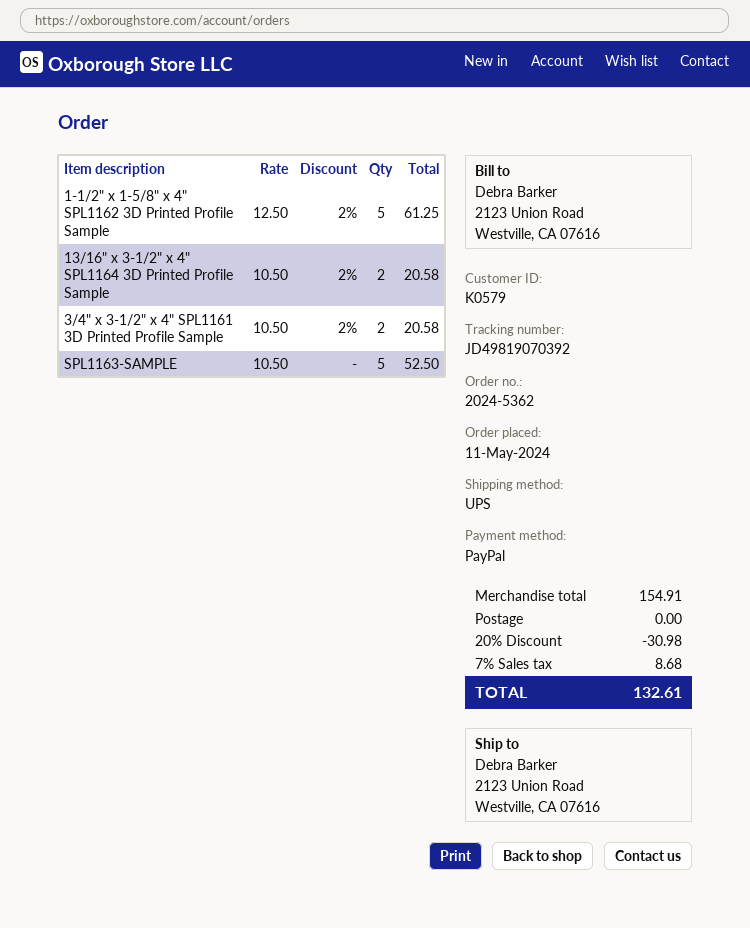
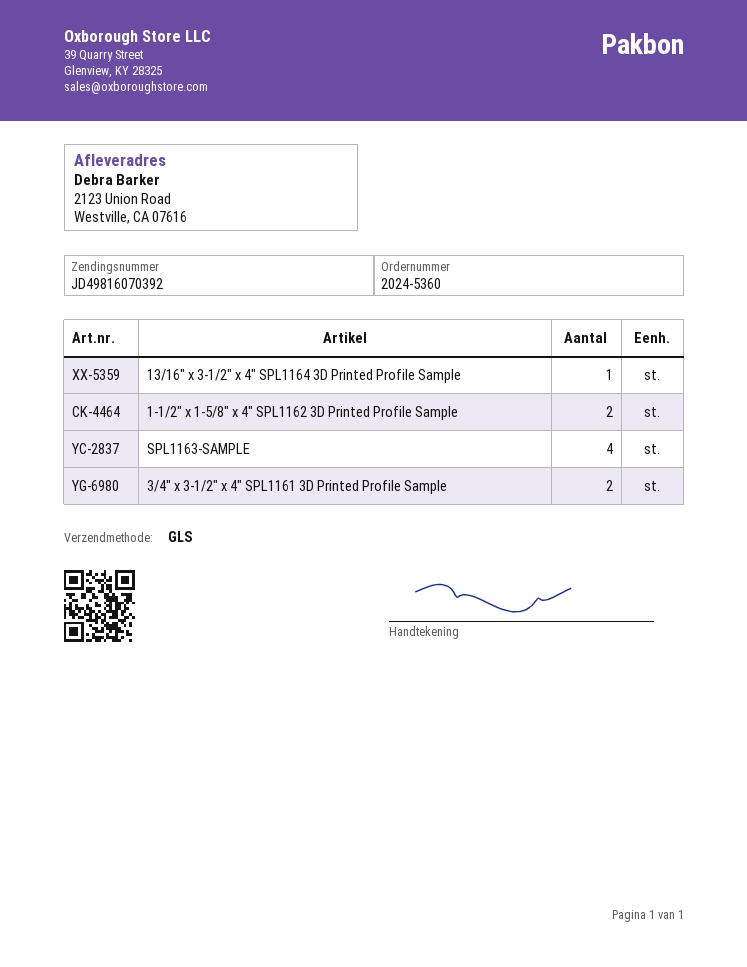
order number: 2024-5362 -> 2024-5360
shipping method: UPS -> GLS
tracking number: JD49819070392 -> JD49816070392
1-1/2" x 1-5/8" x 4" SPL1162 3D Printed Profile Sample: 5 -> 2
13/16" x 3-1/2" x 4" SPL1164 3D Printed Profile Sample: 2 -> 1
SPL1163-SAMPLE: 5 -> 4

